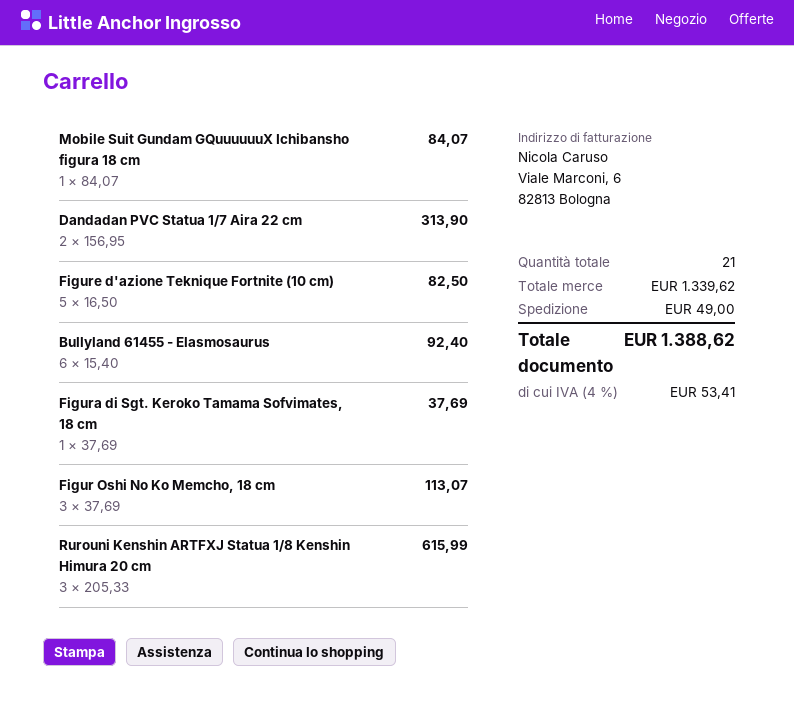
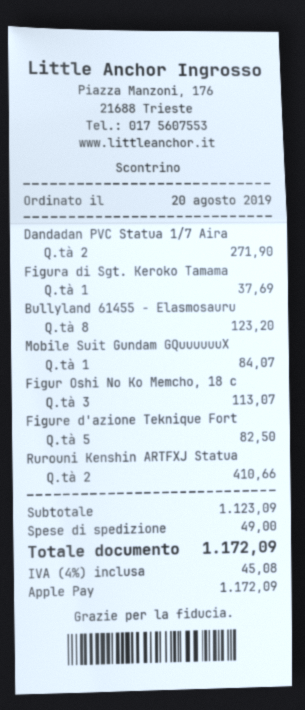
Dandadan PVC Statua 1/7 Aira 22 cm: 2 for 313.90 -> 2 for 271.90
Bullyland 61455 - Elasmosaurus: 6 for 92.40 -> 8 for 123.20
Rurouni Kenshin ARTFXJ Statua 1/8 Kenshin Himura 20 cm: 3 for 615.99 -> 2 for 410.66
subtotal: 1339.62 -> 1123.09
tax: 4% = 53.41 -> 4% = 45.08
total: 1388.62 -> 1172.09

